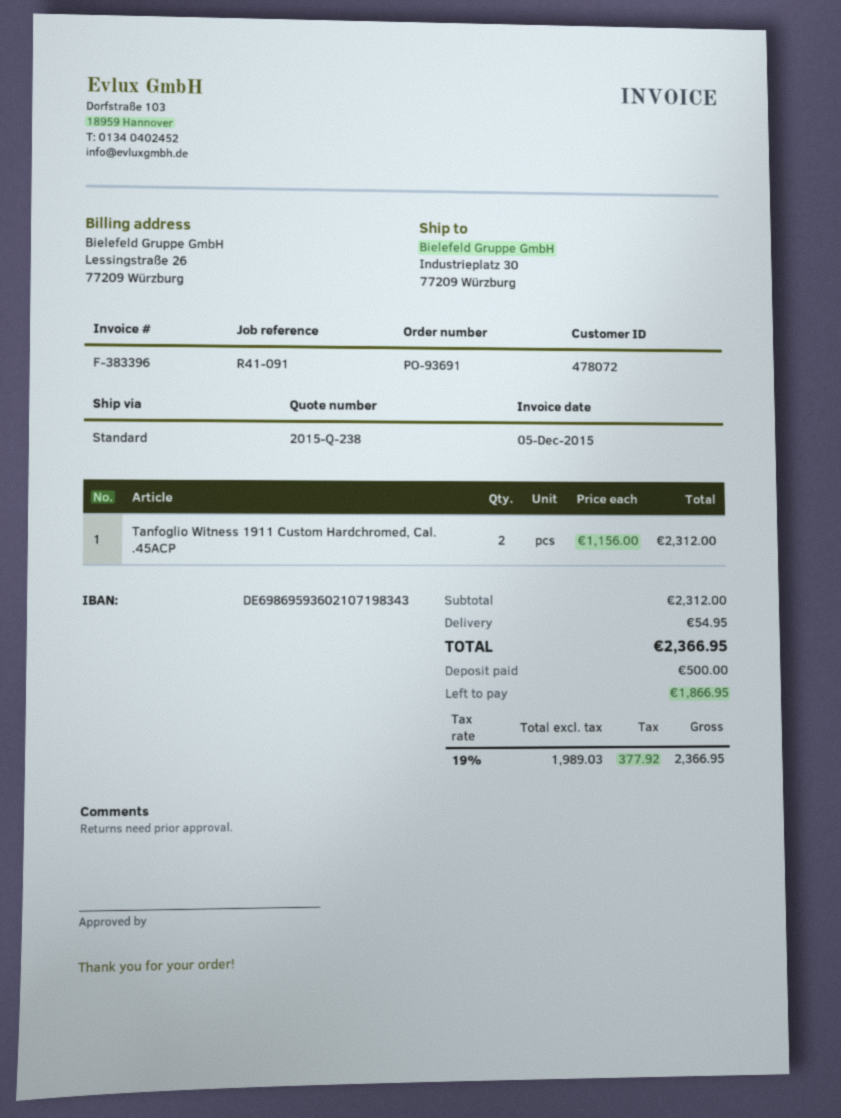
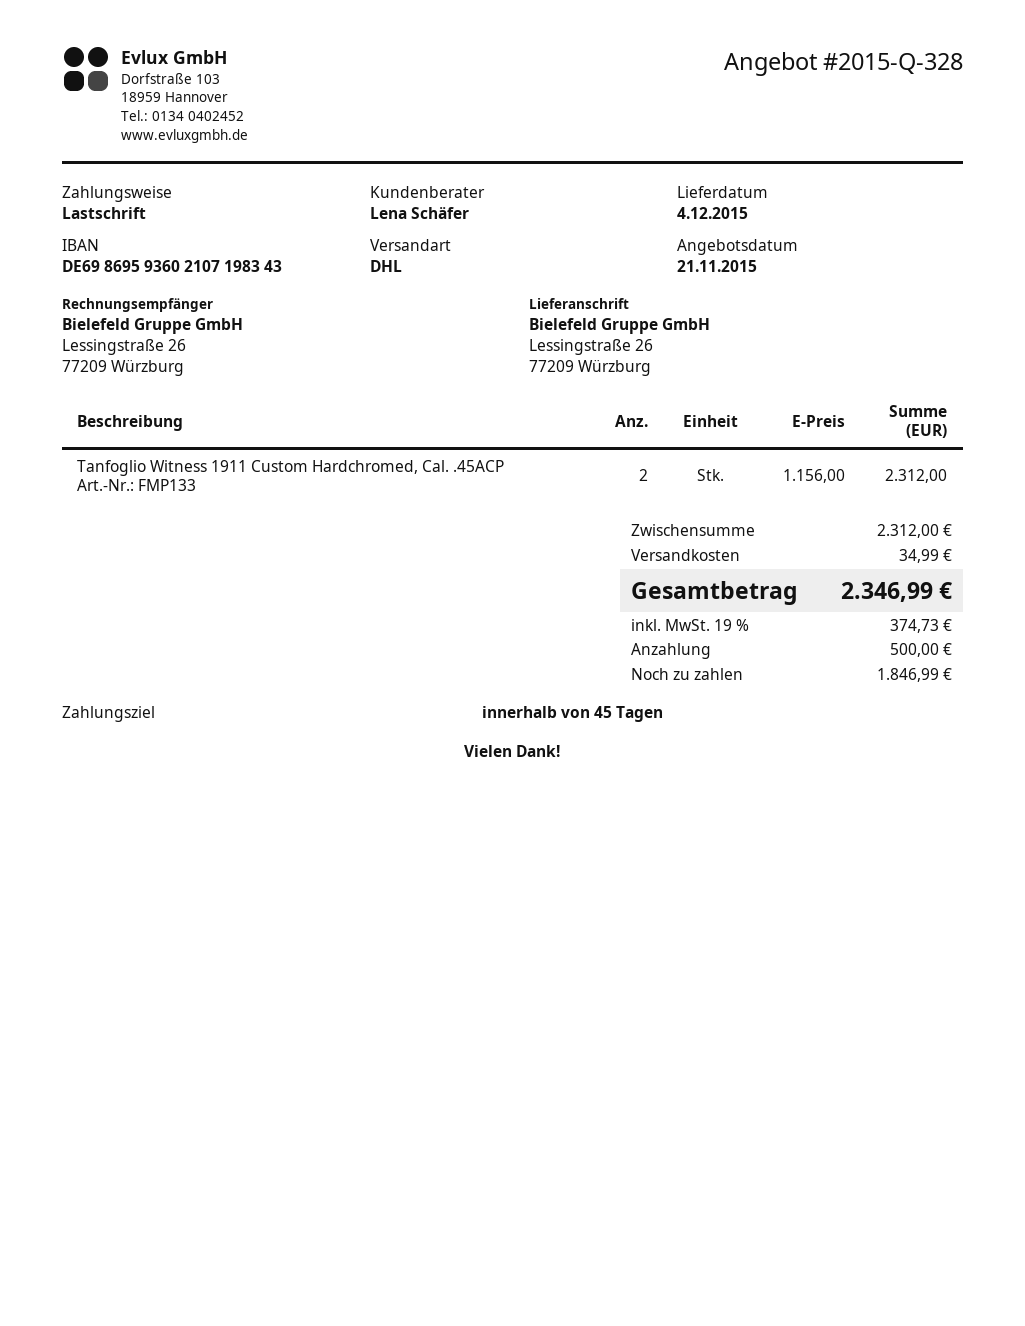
quote number: 2015-Q-238 -> 2015-Q-328
shipping method: standard -> DHL
ship to: Industrieplatz 30, 77209 Würzburg -> Lessingstraße 26, 77209 Würzburg
shipping: 54.95 -> 34.99
tax: 19% = 377.92 -> 19% = 374.73
total: 2366.95 -> 2346.99
balance: 1866.95 -> 1846.99

